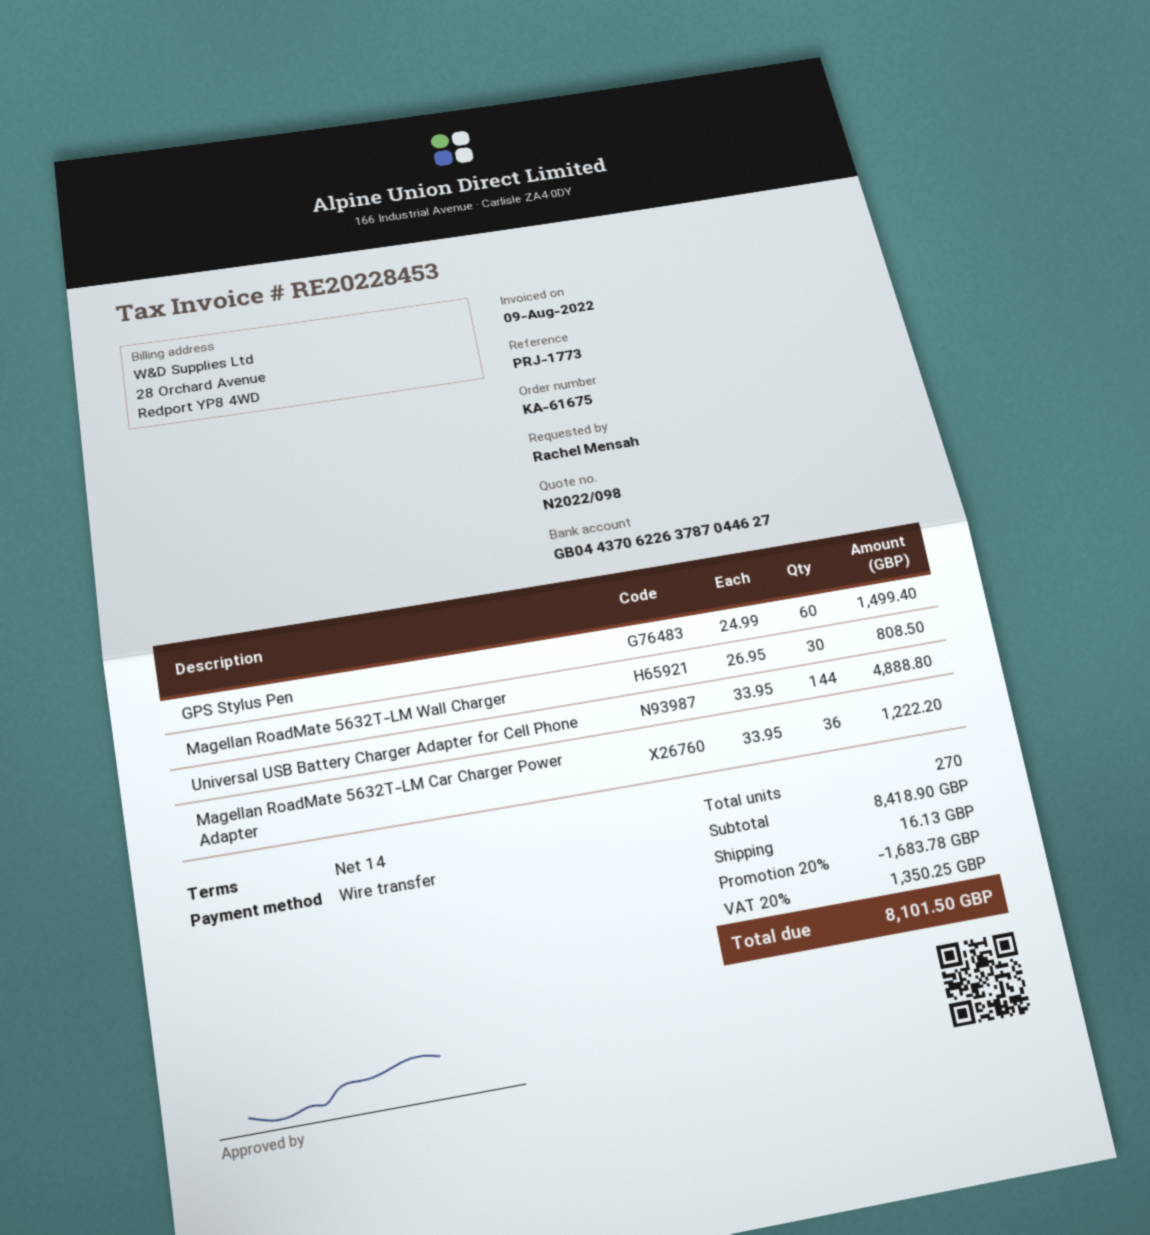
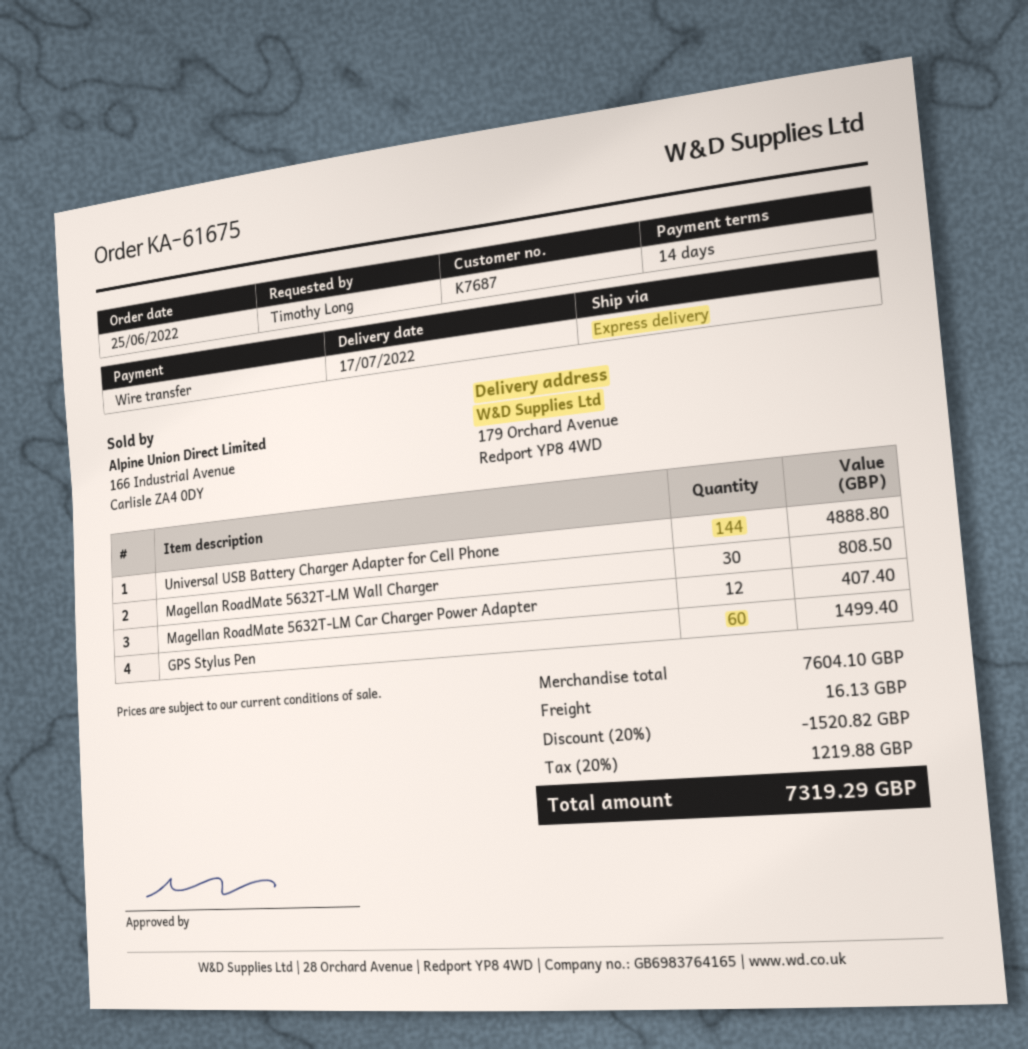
ordered by: Rachel Mensah -> Timothy Long
Magellan RoadMate 5632T-LM Car Charger Power Adapter: 36 for 1222.20 -> 12 for 407.40
subtotal: 8418.90 -> 7604.10
discount: 20% = 1683.78 -> 20% = 1520.82
tax: 20% = 1350.25 -> 20% = 1219.88
total: 8101.50 -> 7319.29

